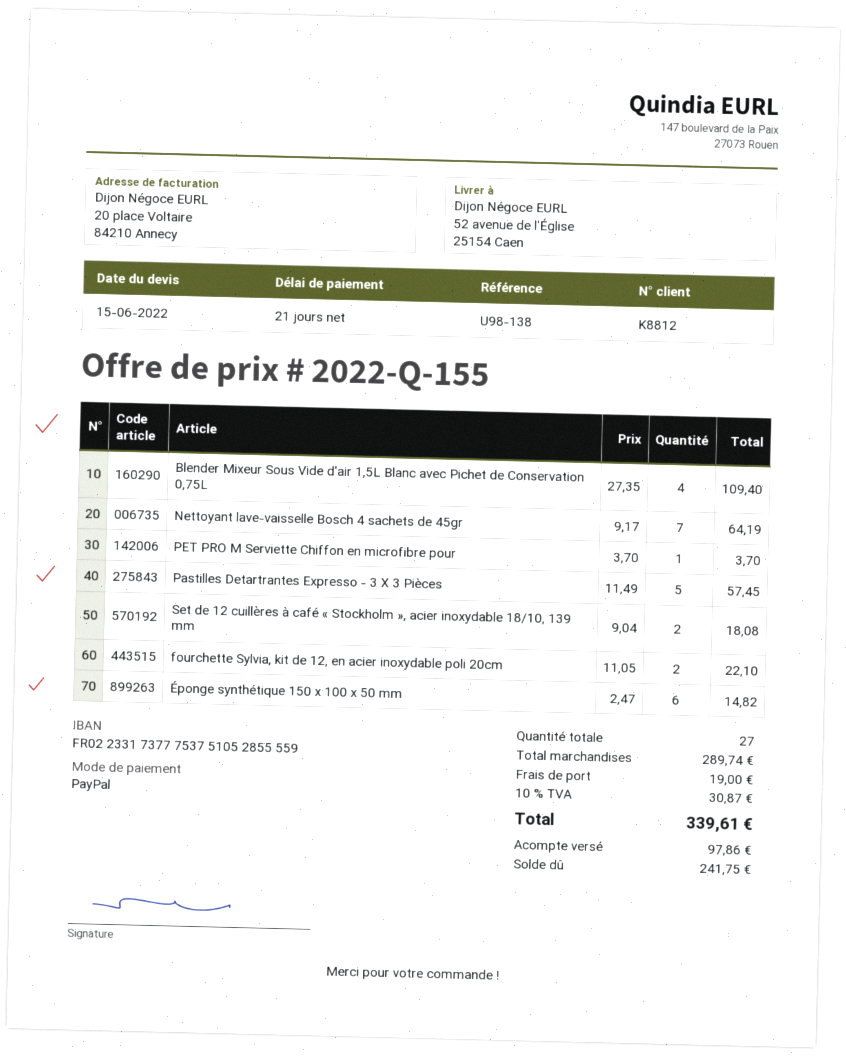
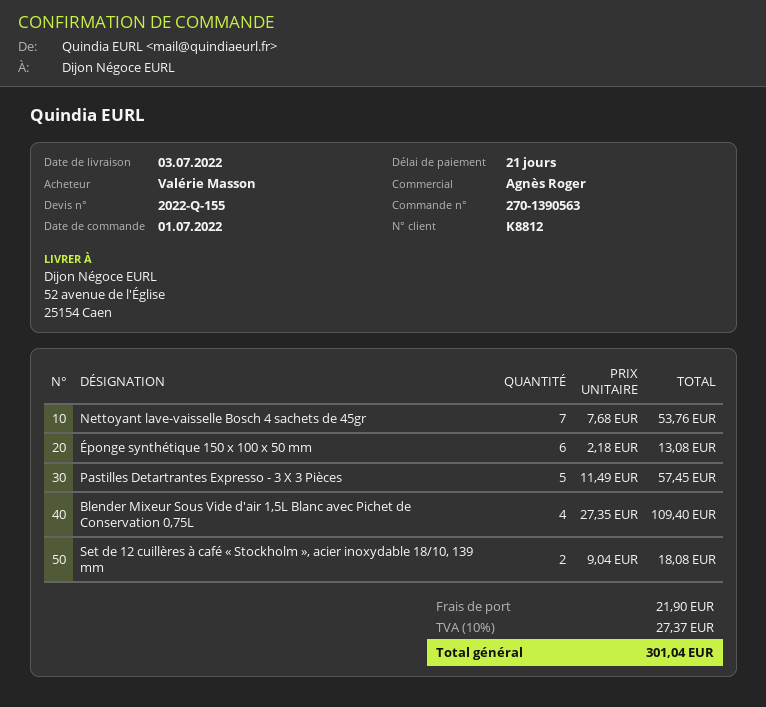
Nettoyant lave-vaisselle Bosch 4 sachets de 45gr: 7 x 9.17 = 64.19 -> 7 x 7.68 = 53.76
PET PRO M Serviette Chiffon en microfibre pour: 1 x 3.70 = 3.70 -> none
fourchette Sylvia, kit de 12, en acier inoxydable poli 20cm: 2 x 11.05 = 22.10 -> none
Éponge synthétique 150 x 100 x 50 mm: 6 x 2.47 = 14.82 -> 6 x 2.18 = 13.08
shipping: 19.00 -> 21.90
tax: 10% = 30.87 -> 10% = 27.37
total: 339.61 -> 301.04

